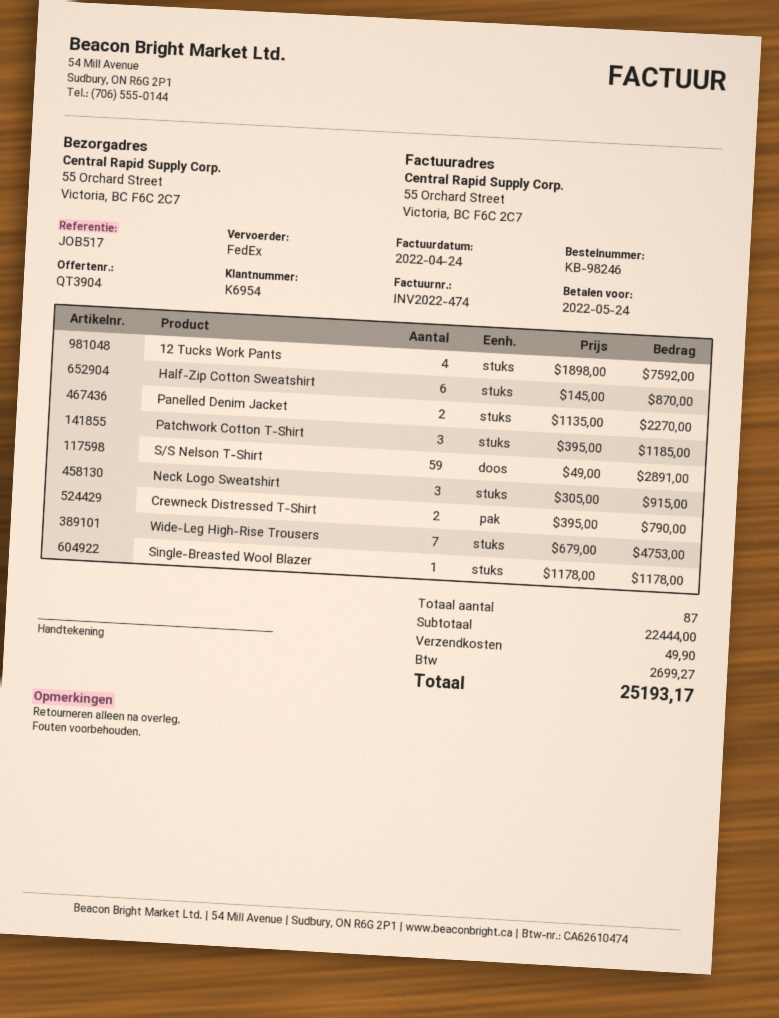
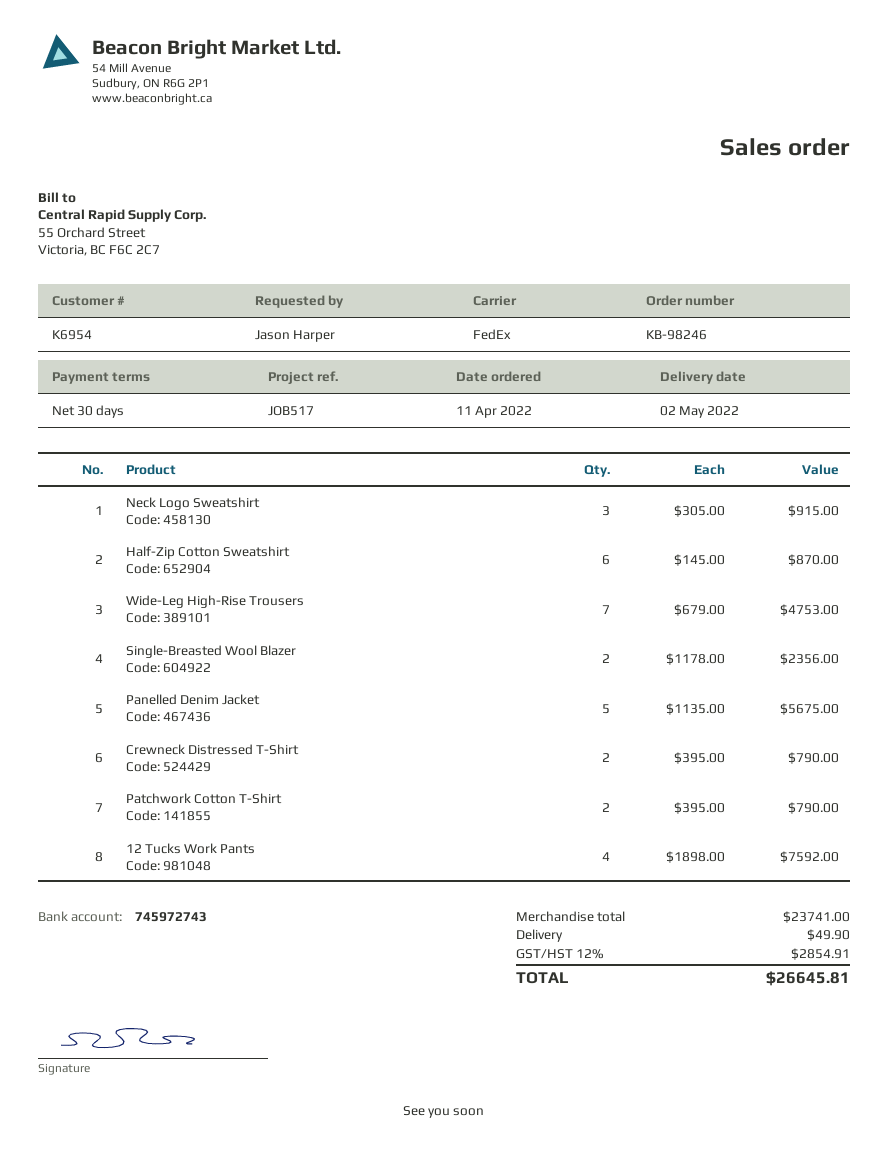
Panelled Denim Jacket: 2 x 1135.00 = 2270.00 -> 5 x 1135.00 = 5675.00
Patchwork Cotton T-Shirt: 3 x 395.00 = 1185.00 -> 2 x 395.00 = 790.00
S/S Nelson T-Shirt: 59 x 49.00 = 2891.00 -> none
Single-Breasted Wool Blazer: 1 x 1178.00 = 1178.00 -> 2 x 1178.00 = 2356.00
subtotal: 22444.00 -> 23741.00
tax: 2699.27 -> 2854.91
total: 25193.17 -> 26645.81

